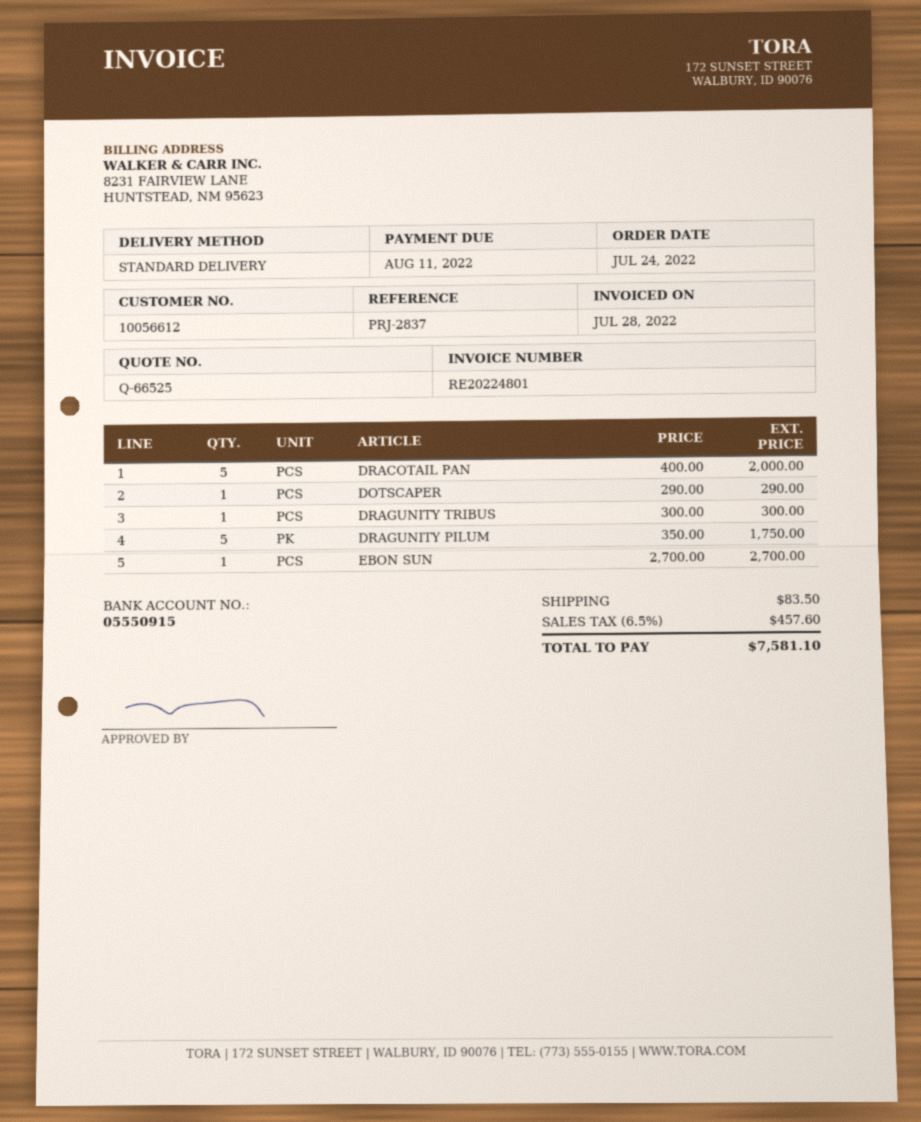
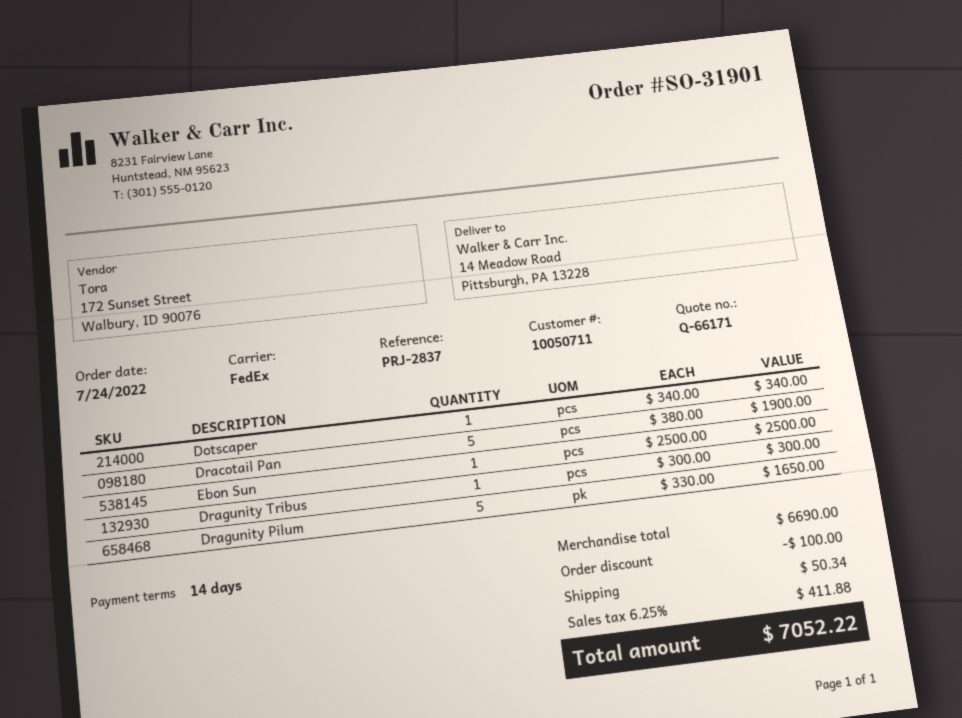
quote number: Q-66525 -> Q-66171
customer number: 10056612 -> 10050711
shipping method: standard -> FedEx
DRACOTAIL PAN: 5 x 400.00 = 2000.00 -> 5 x 380.00 = 1900.00
DOTSCAPER: 1 x 290.00 = 290.00 -> 1 x 340.00 = 340.00
DRAGUNITY PILUM: 5 x 350.00 = 1750.00 -> 5 x 330.00 = 1650.00
EBON SUN: 1 x 2700.00 = 2700.00 -> 1 x 2500.00 = 2500.00
discount: none -> 100.00
shipping: 83.50 -> 50.34
tax: 6.5% = 457.60 -> 6.25% = 411.88
total: 7581.10 -> 7052.22

